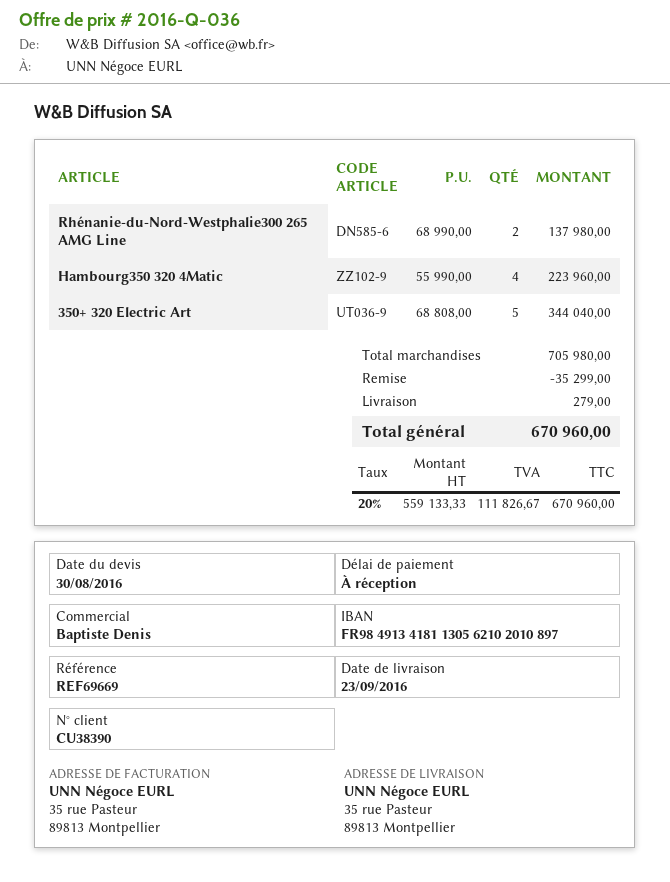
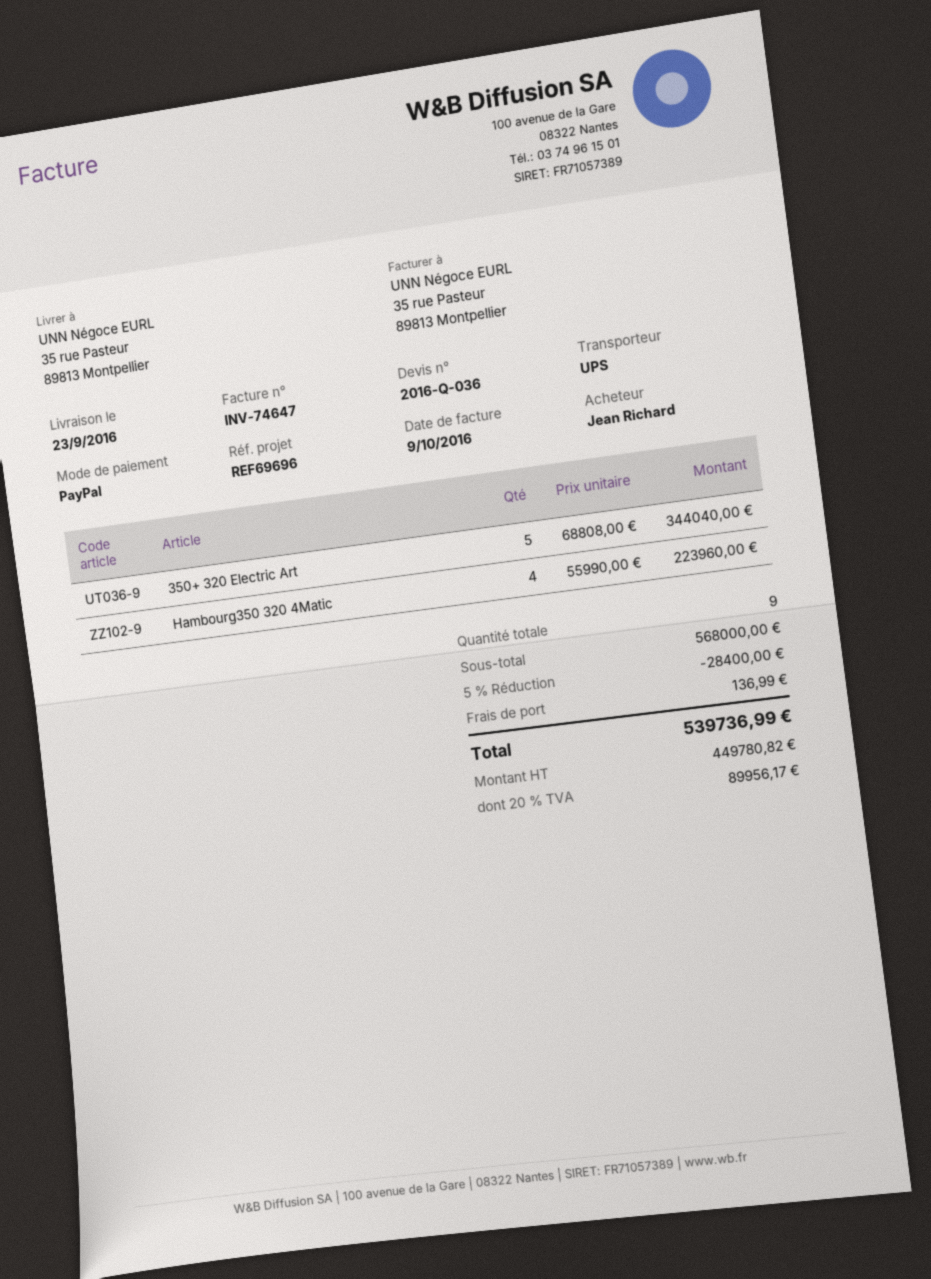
reference: REF69669 -> REF69696
Rhénanie-du-Nord-Westphalie300 265 AMG Line: 2 x 68990.00 = 137980.00 -> none
subtotal: 705980.00 -> 568000.00
discount: 35299.00 -> 28400.00
shipping: 279.00 -> 136.99
net: 559133.33 -> 449780.82
tax: 20% = 111826.67 -> 20% = 89956.17
total: 670960.00 -> 539736.99

